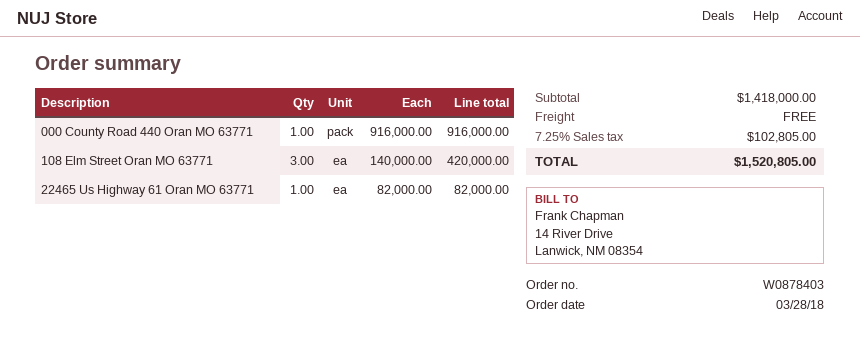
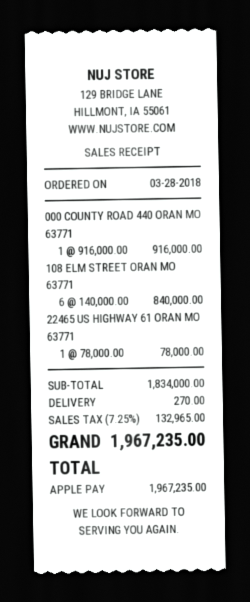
108 Elm Street Oran MO 63771: 3 x 140000.00 = 420000.00 -> 6 x 140000.00 = 840000.00
22465 Us Highway 61 Oran MO 63771: 1 x 82000.00 = 82000.00 -> 1 x 78000.00 = 78000.00
subtotal: 1418000.00 -> 1834000.00
shipping: 0.00 -> 270.00
tax: 7.25% = 102805.00 -> 7.25% = 132965.00
total: 1520805.00 -> 1967235.00

